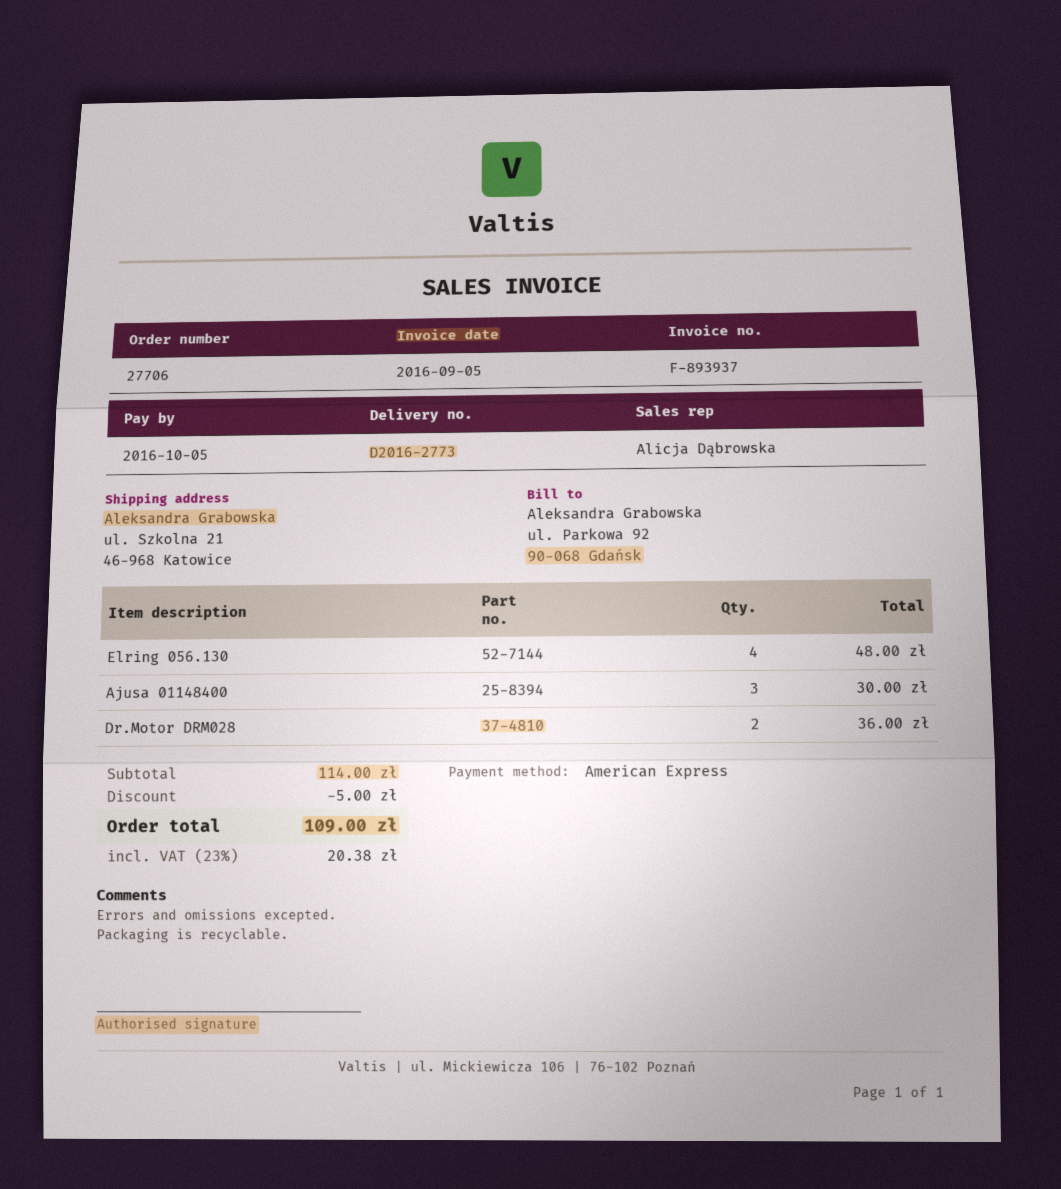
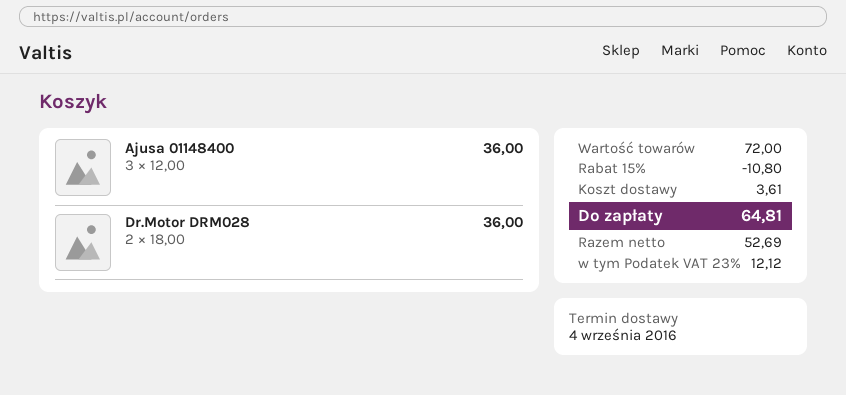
Elring 056.130: 4 for 48.00 -> none
Ajusa 01148400: 3 for 30.00 -> 3 for 36.00
subtotal: 114.00 -> 72.00
discount: 5.00 -> 10.80
shipping: none -> 3.61
tax: 23% = 20.38 -> 23% = 12.12
total: 109.00 -> 64.81

